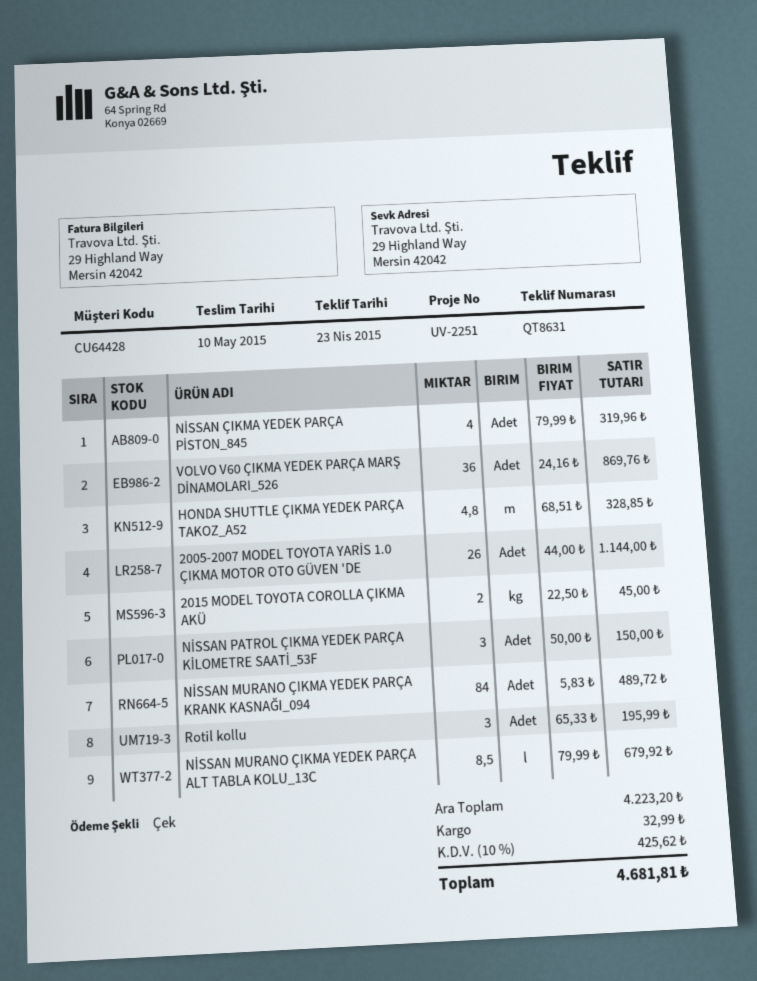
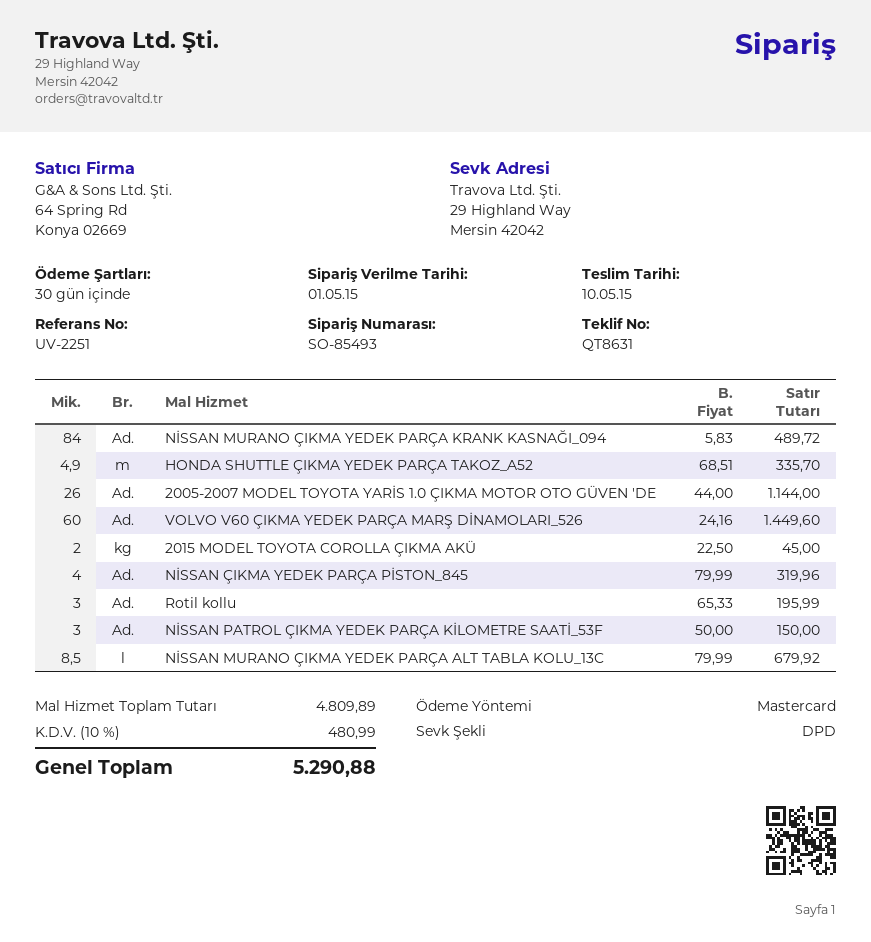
payment method: cheque -> Mastercard
VOLVO V60 ÇIKMA YEDEK PARÇA MARŞ DİNAMOLARI_526: 36 x 24.16 = 869.76 -> 60 x 24.16 = 1449.60
HONDA SHUTTLE ÇIKMA YEDEK PARÇA TAKOZ_A52: 4.8 x 68.51 = 328.85 -> 4.9 x 68.51 = 335.70
subtotal: 4223.20 -> 4809.89
shipping: 32.99 -> none
tax: 10% = 425.62 -> 10% = 480.99
total: 4681.81 -> 5290.88

